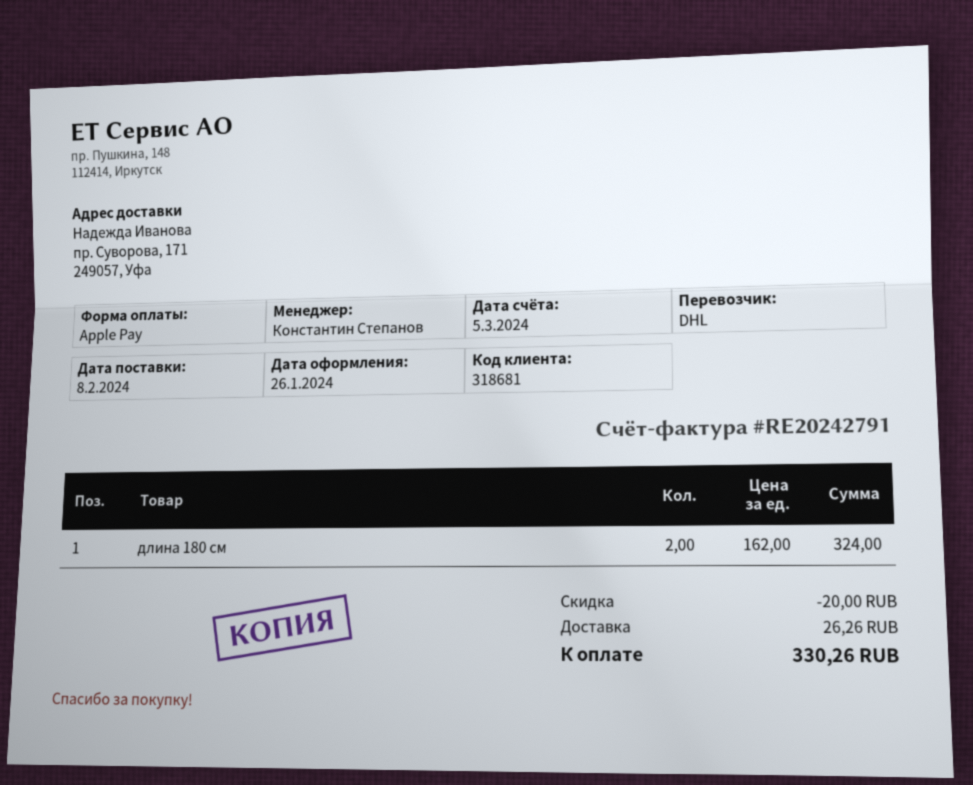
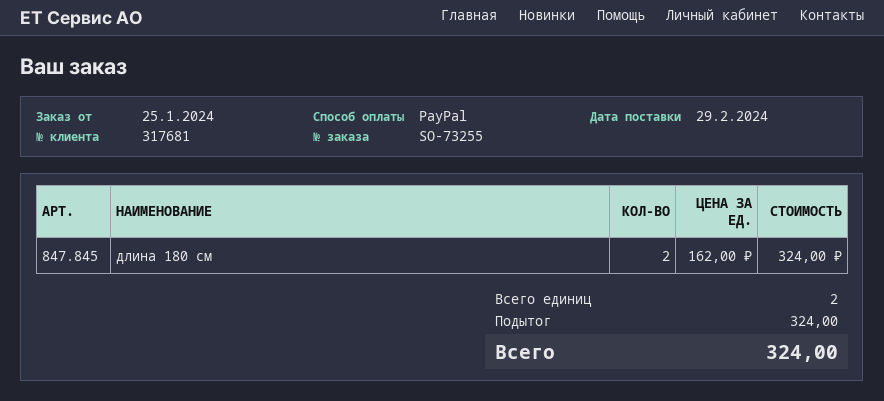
order date: 2024-01-26 -> 2024-01-25
delivery date: 2024-02-08 -> 2024-02-29
customer number: 318681 -> 317681
payment method: Apple Pay -> PayPal
discount: 20.00 -> none
shipping: 26.26 -> none
total: 330.26 -> 324.00

